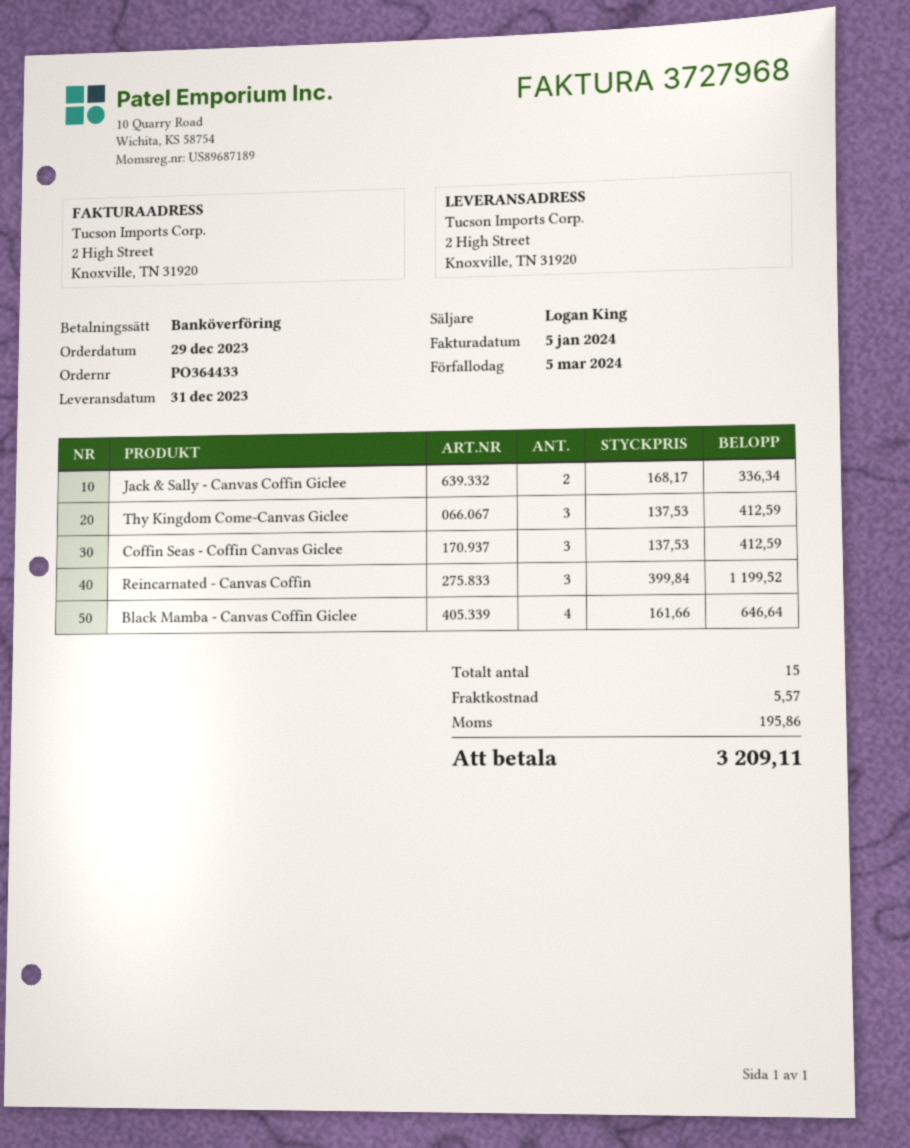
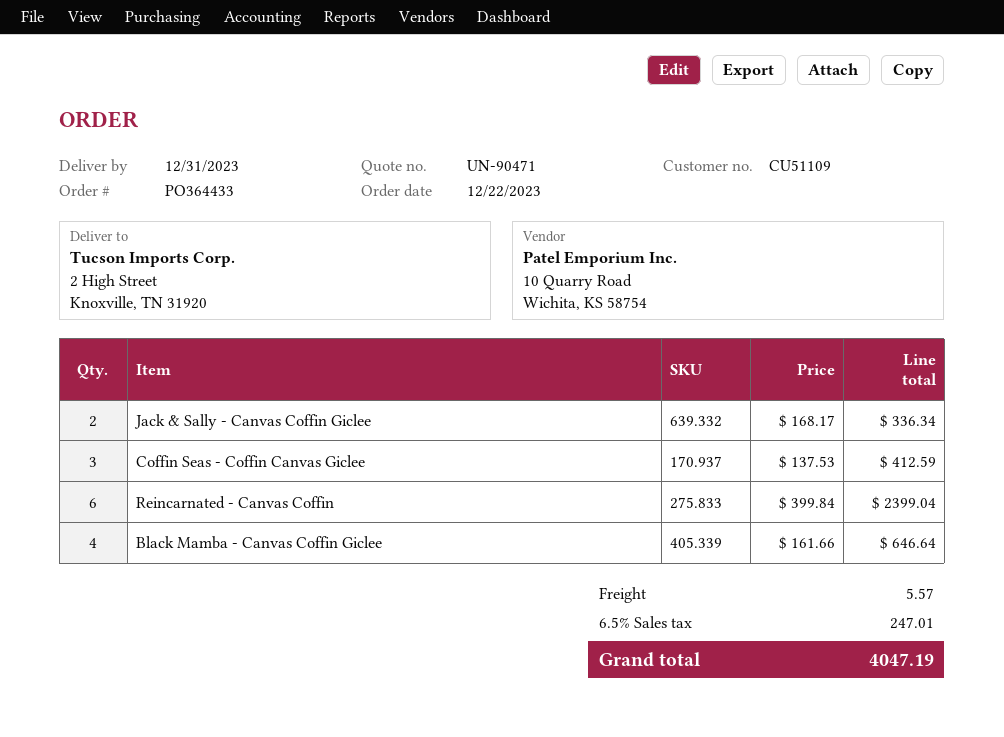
order date: 2023-12-29 -> 2023-12-22
Thy Kingdom Come-Canvas Giclee: 3 x 137.53 = 412.59 -> none
Reincarnated - Canvas Coffin: 3 x 399.84 = 1199.52 -> 6 x 399.84 = 2399.04
tax: 195.86 -> 247.01
total: 3209.11 -> 4047.19

